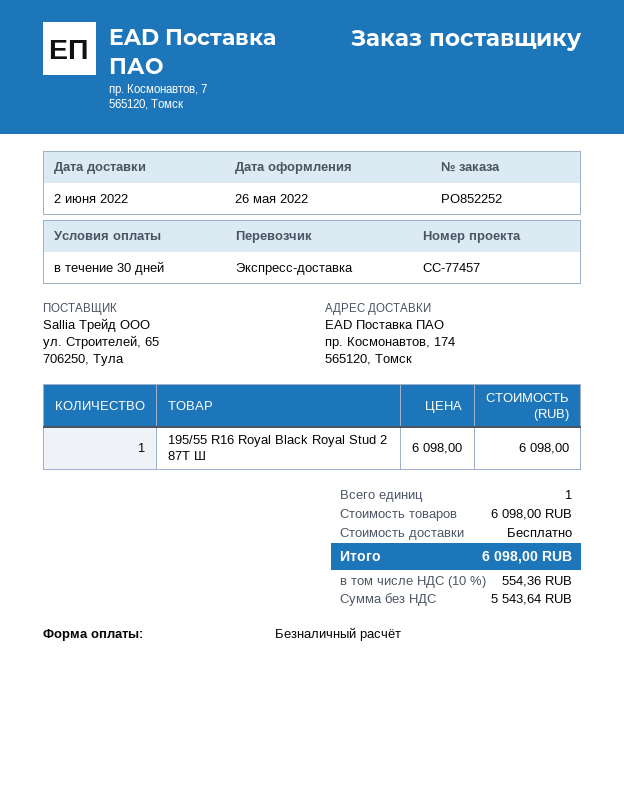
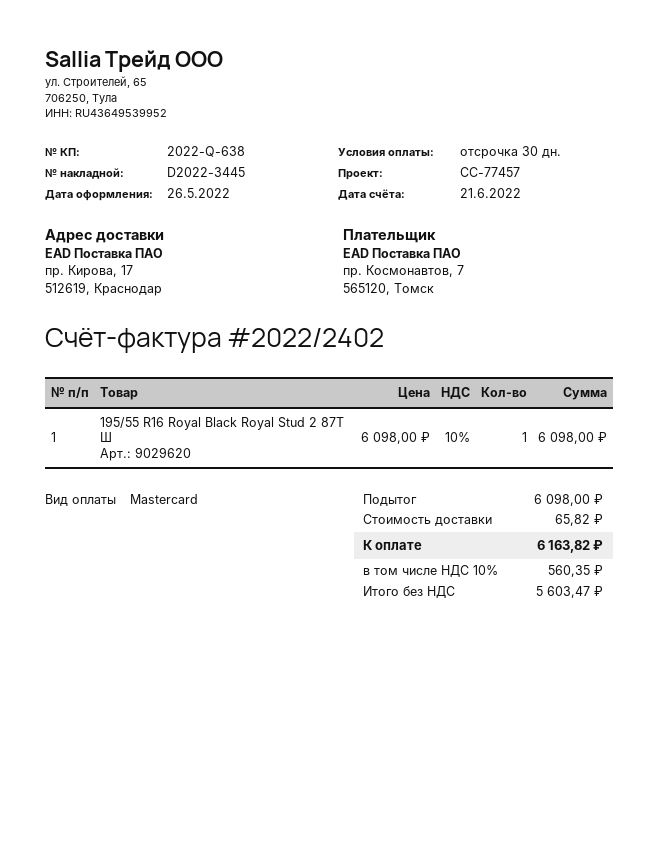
payment method: bank transfer -> Mastercard
ship to: пр. Космонавтов, 174, 565120, Томск -> пр. Кирова, 17, 512619, Краснодар
shipping: 0.00 -> 65.82
net: 5543.64 -> 5603.47
tax: 10% = 554.36 -> 10% = 560.35
total: 6098.00 -> 6163.82

